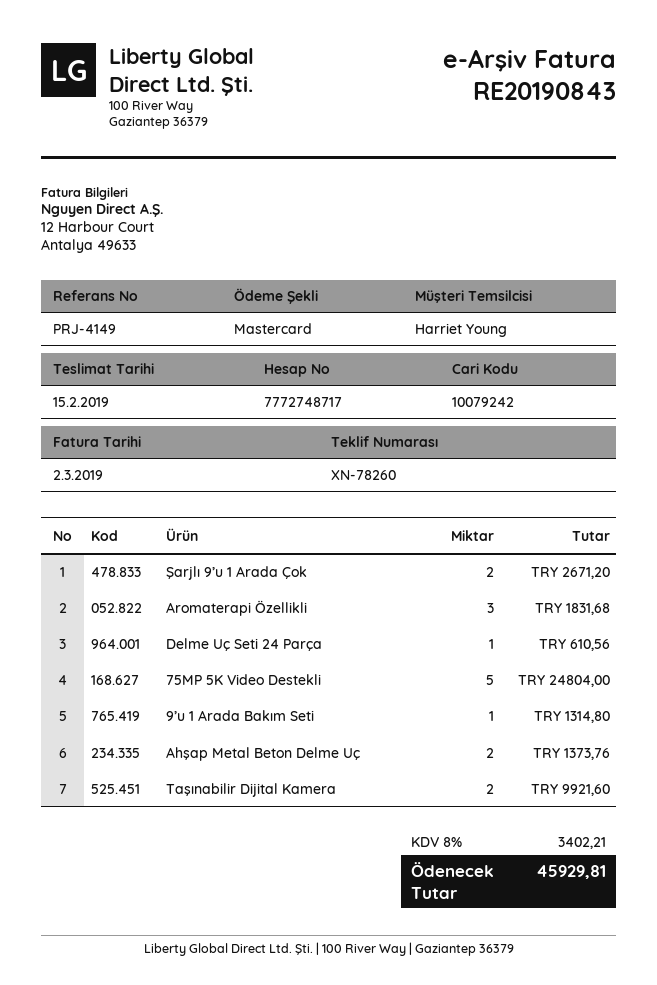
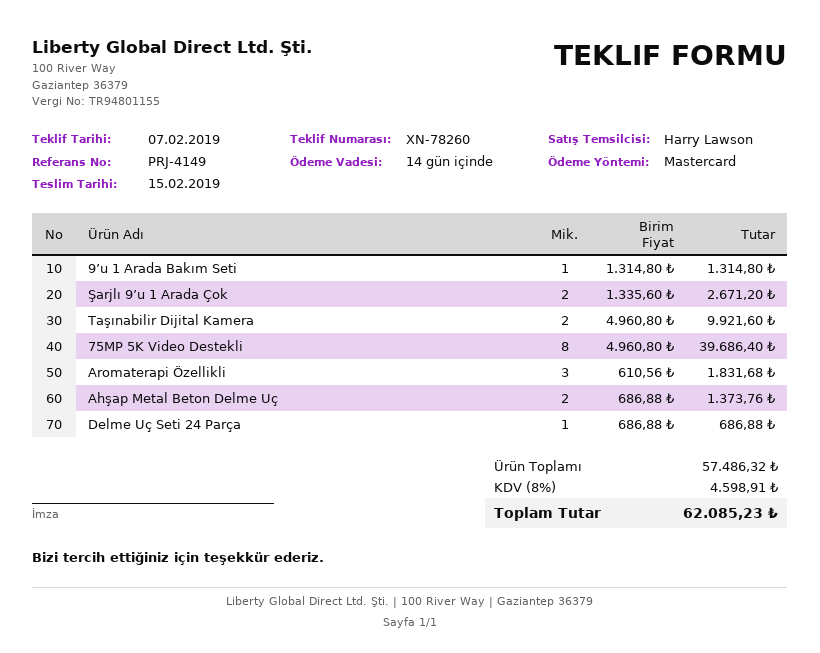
sales rep: Harriet Young -> Harry Lawson
Delme Uç Seti 24 Parça: 1 for 610.56 -> 1 for 686.88
75MP 5K Video Destekli: 5 for 24804.00 -> 8 for 39686.40
tax: 8% = 3402.21 -> 8% = 4598.91
total: 45929.81 -> 62085.23

